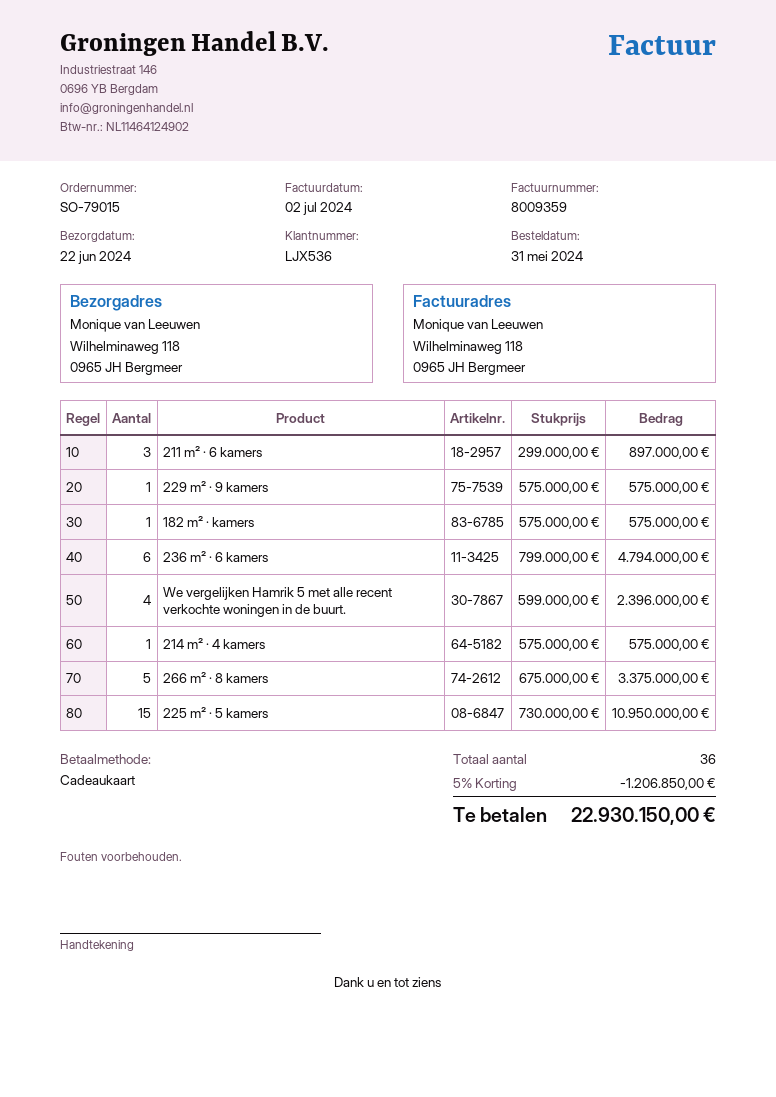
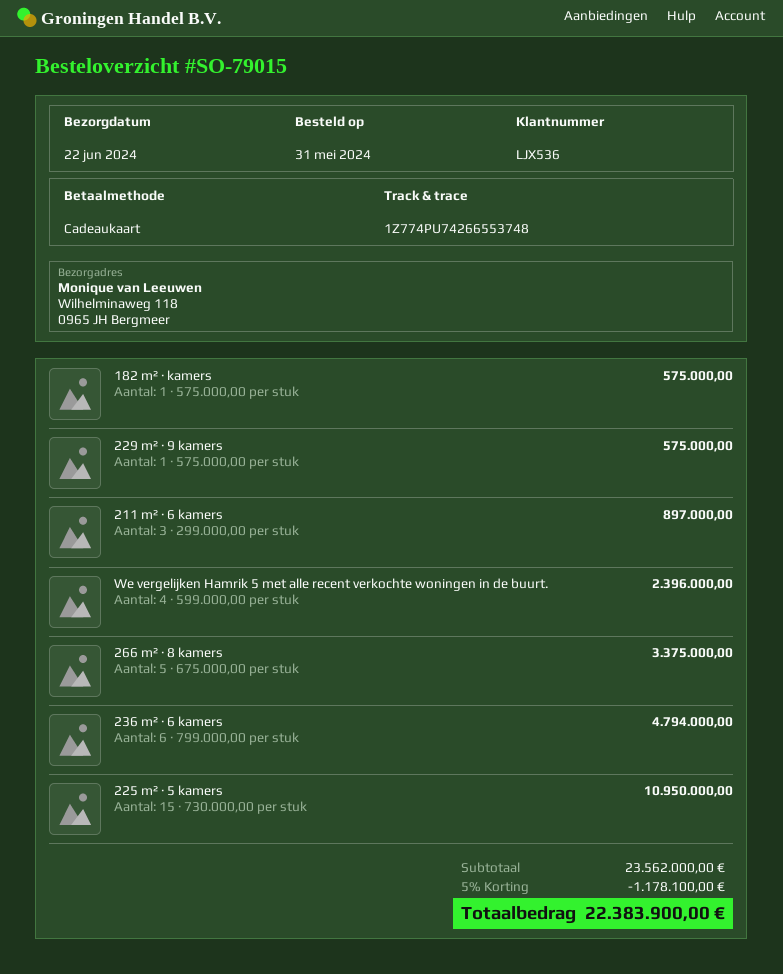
214 m² · 4 kamers: 1 x 575000.00 = 575000.00 -> none
discount: 5% = 1206850.00 -> 5% = 1178100.00
total: 22930150.00 -> 22383900.00

